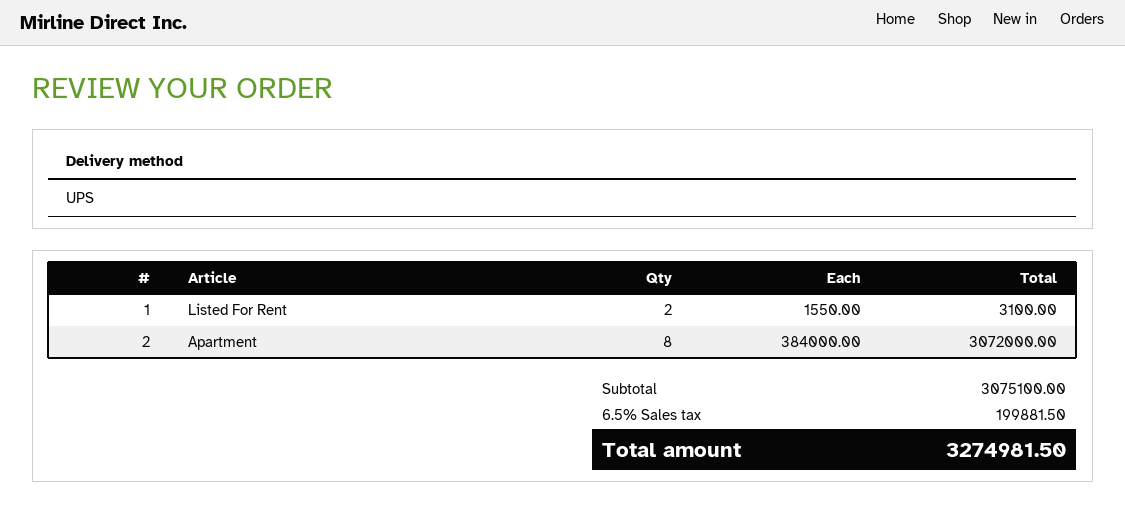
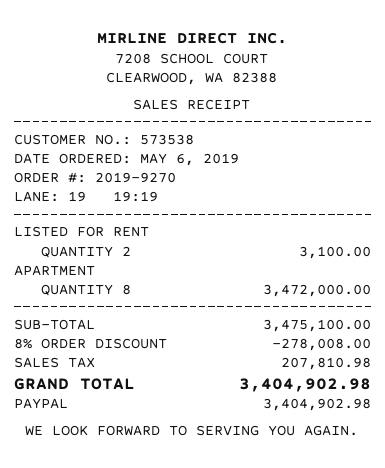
Apartment: 8 for 3072000.00 -> 8 for 3472000.00
subtotal: 3075100.00 -> 3475100.00
discount: none -> 8% = 278008.00
tax: 199881.50 -> 207810.98
total: 3274981.50 -> 3404902.98

